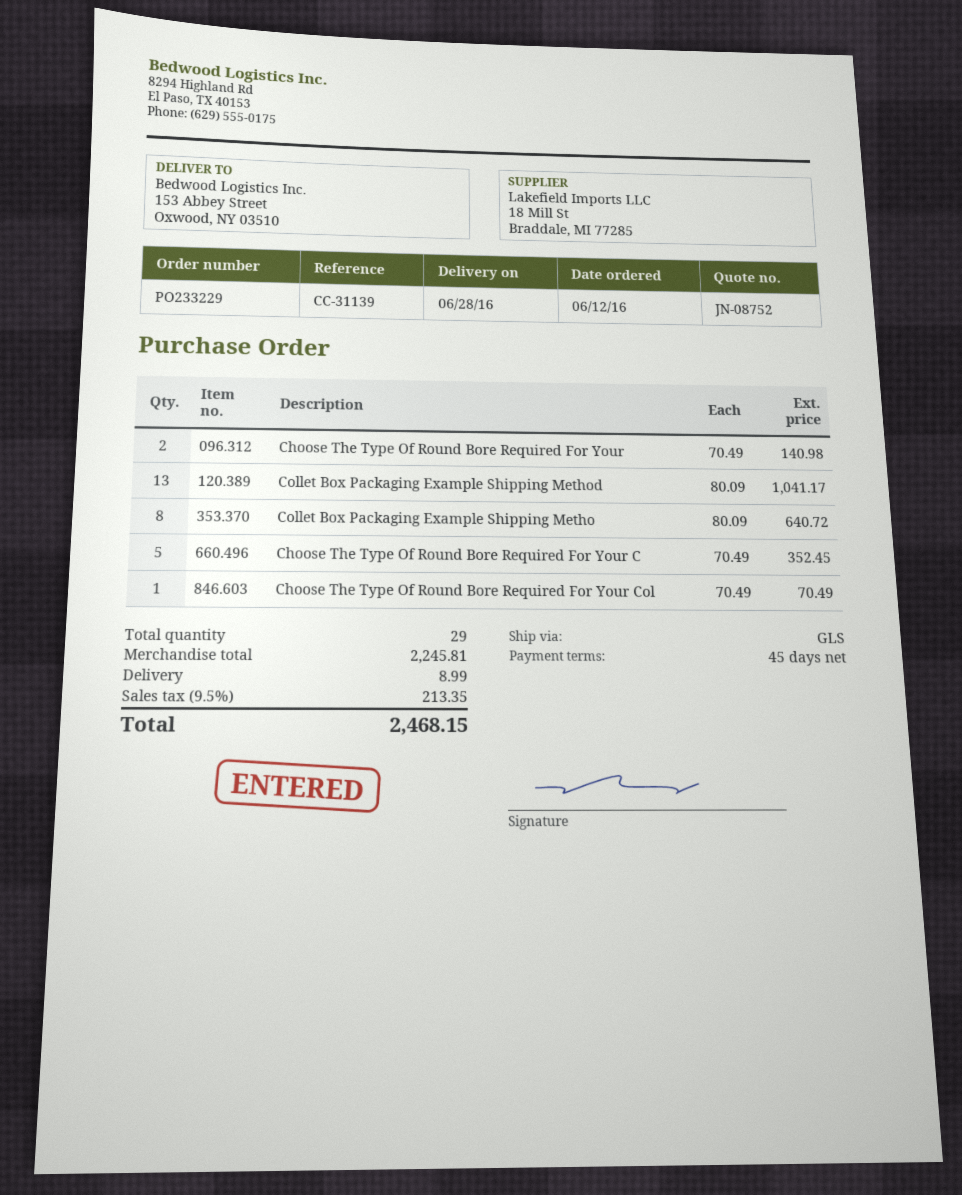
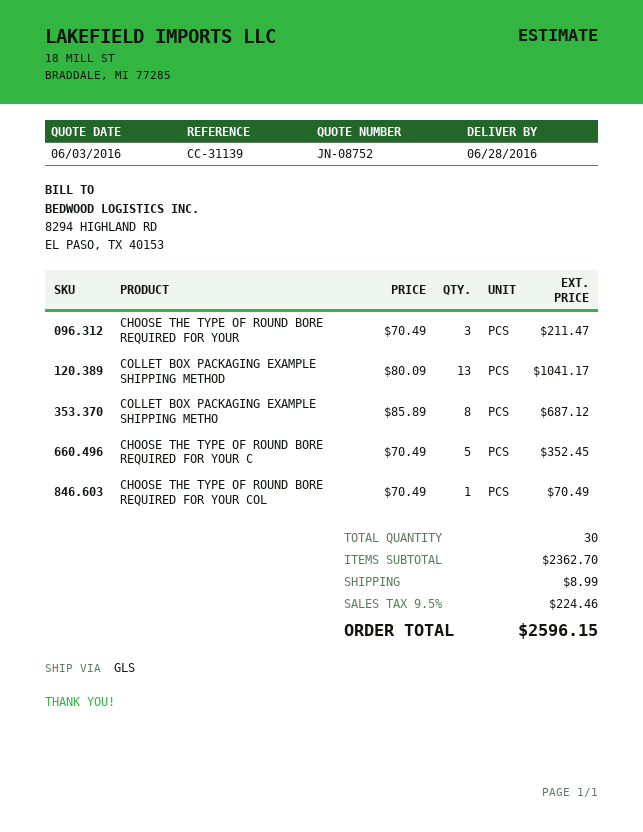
Choose The Type Of Round Bore Required For Your: 2 x 70.49 = 140.98 -> 3 x 70.49 = 211.47
Collet Box Packaging Example Shipping Metho: 8 x 80.09 = 640.72 -> 8 x 85.89 = 687.12
total quantity: 29 -> 30
subtotal: 2245.81 -> 2362.70
tax: 9.5% = 213.35 -> 9.5% = 224.46
total: 2468.15 -> 2596.15

